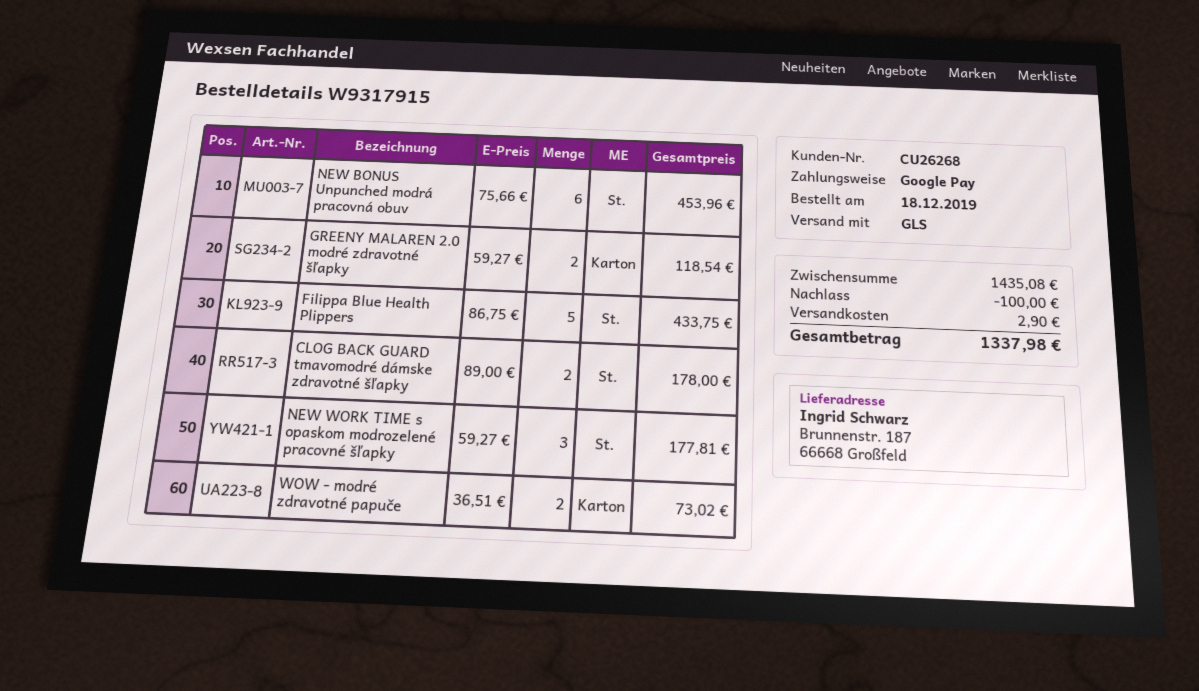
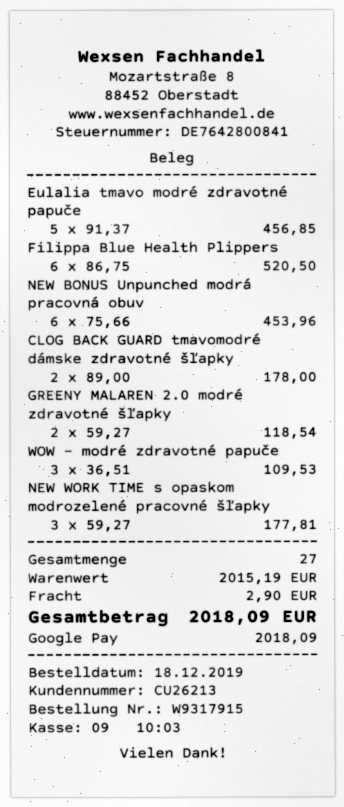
customer number: CU26268 -> CU26213
Filippa Blue Health Plippers: 5 x 86.75 = 433.75 -> 6 x 86.75 = 520.50
WOW - modré zdravotné papuče: 2 x 36.51 = 73.02 -> 3 x 36.51 = 109.53
Eulalia tmavo modré zdravotné papuče: none -> 5 x 91.37 = 456.85
subtotal: 1435.08 -> 2015.19
discount: 100.00 -> none
total: 1337.98 -> 2018.09

